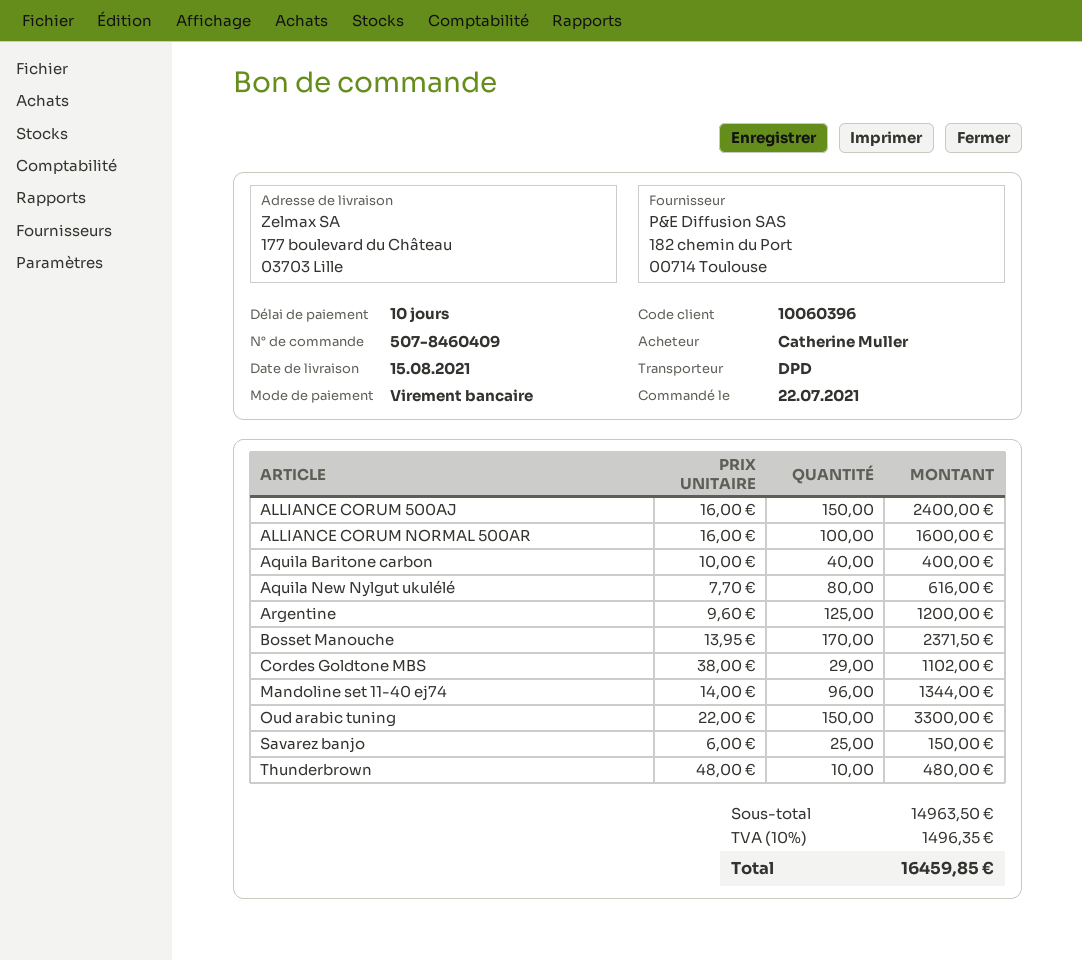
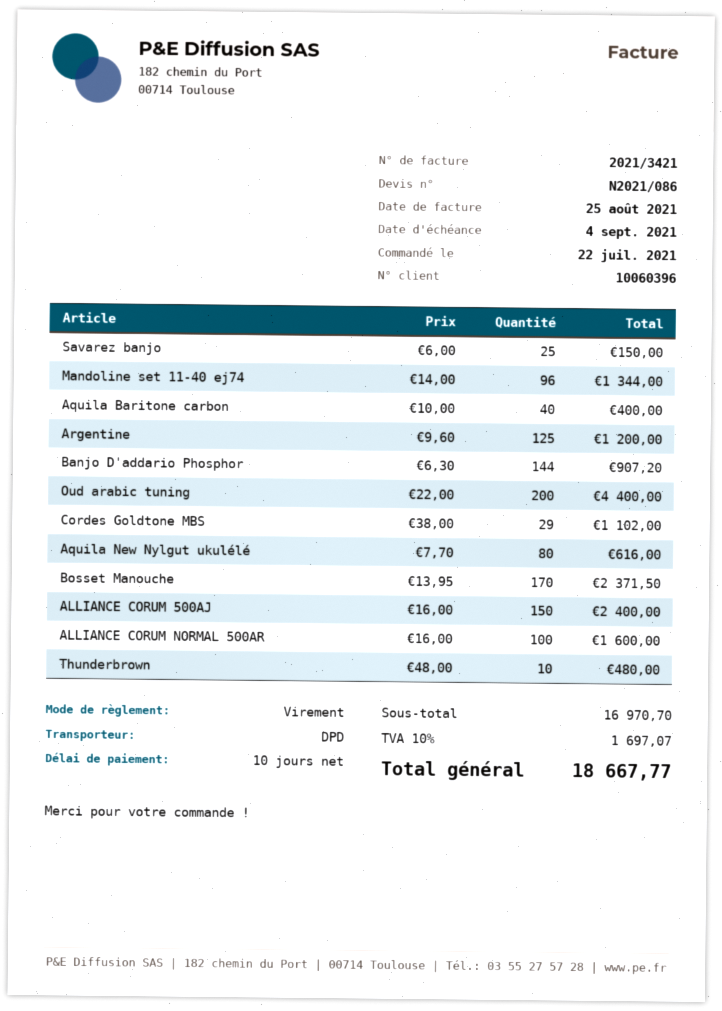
Oud arabic tuning: 150 x 22.00 = 3300.00 -> 200 x 22.00 = 4400.00
Banjo D'addario Phosphor: none -> 144 x 6.30 = 907.20
subtotal: 14963.50 -> 16970.70
tax: 10% = 1496.35 -> 10% = 1697.07
total: 16459.85 -> 18667.77

